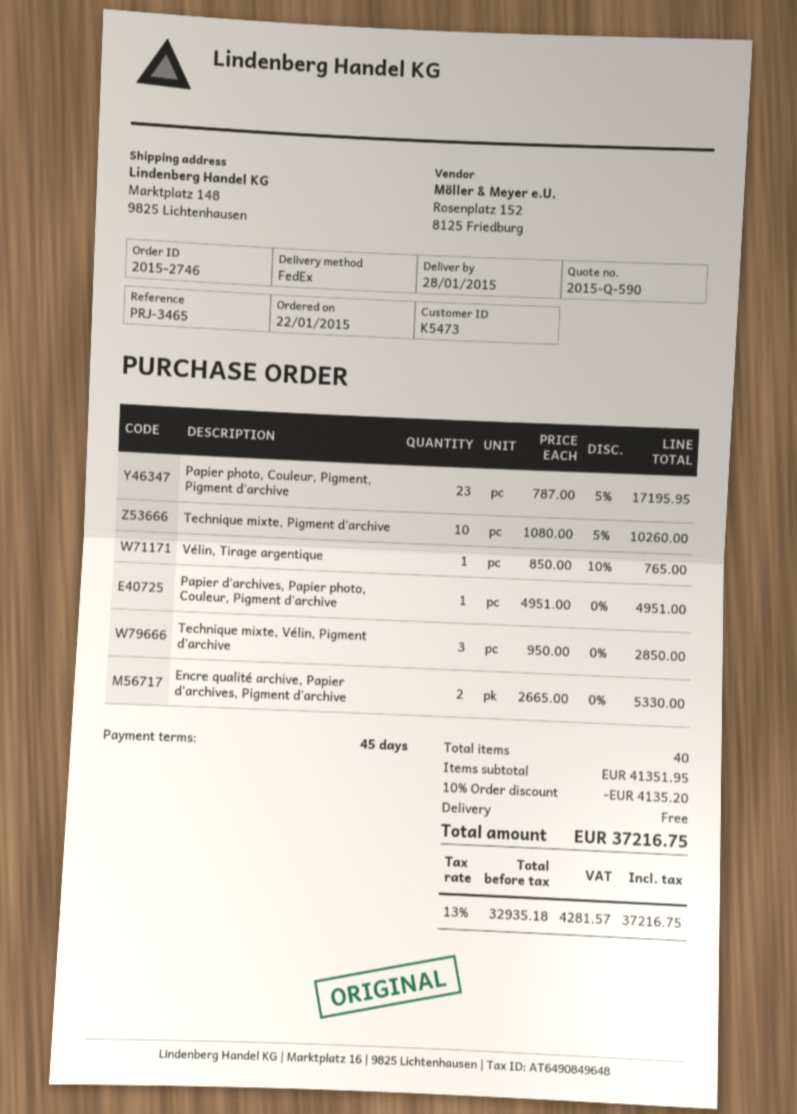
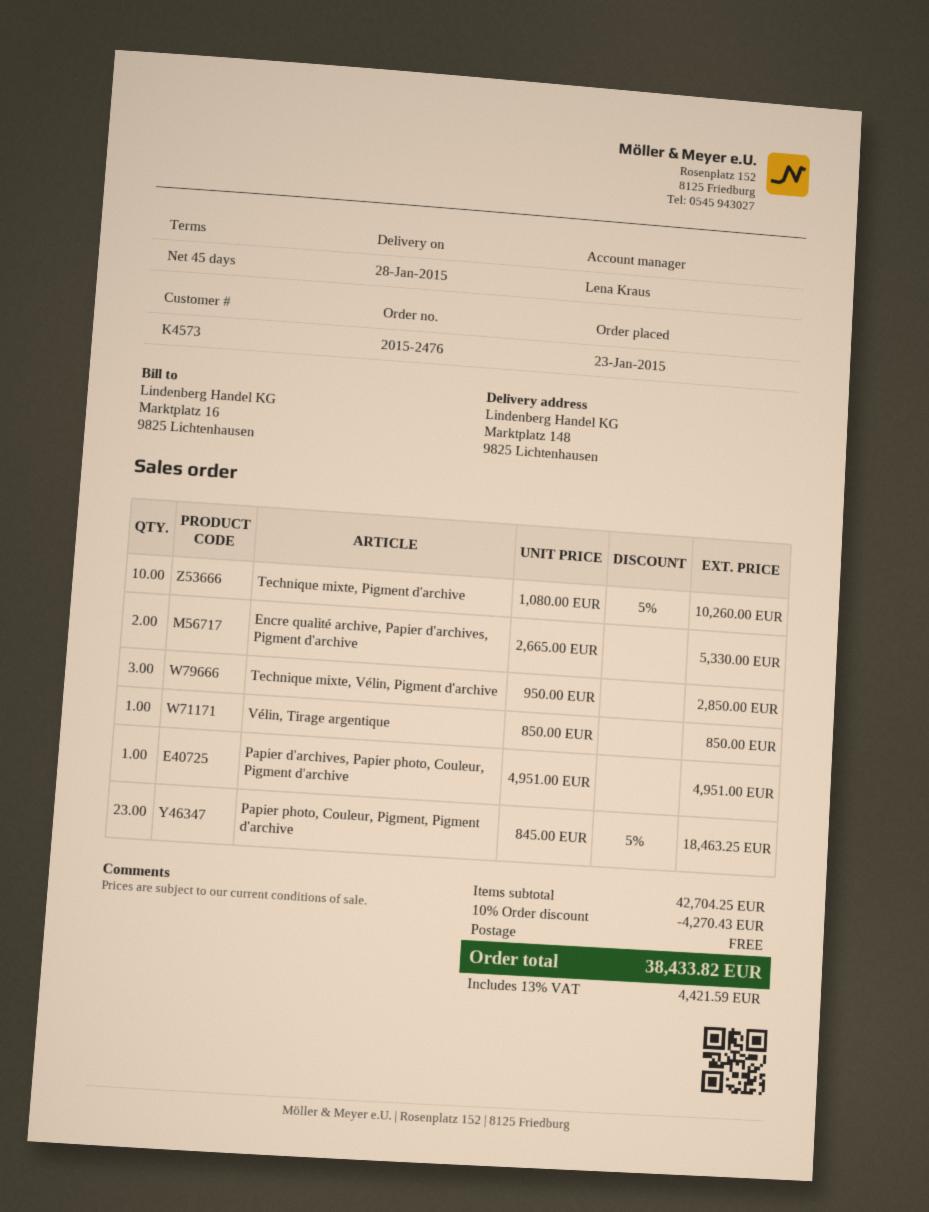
order number: 2015-2746 -> 2015-2476
order date: 2015-01-22 -> 2015-01-23
customer number: K5473 -> K4573
Papier photo, Couleur, Pigment, Pigment d'archive: 23 x 787.00 - 5% = 17195.95 -> 23 x 845.00 - 5% = 18463.25
Vélin, Tirage argentique: 1 x 850.00 - 10% = 765.00 -> 1 x 850.00 = 850.00
subtotal: 41351.95 -> 42704.25
discount: 10% = 4135.20 -> 10% = 4270.43
tax: 13% = 4281.57 -> 13% = 4421.59
total: 37216.75 -> 38433.82

